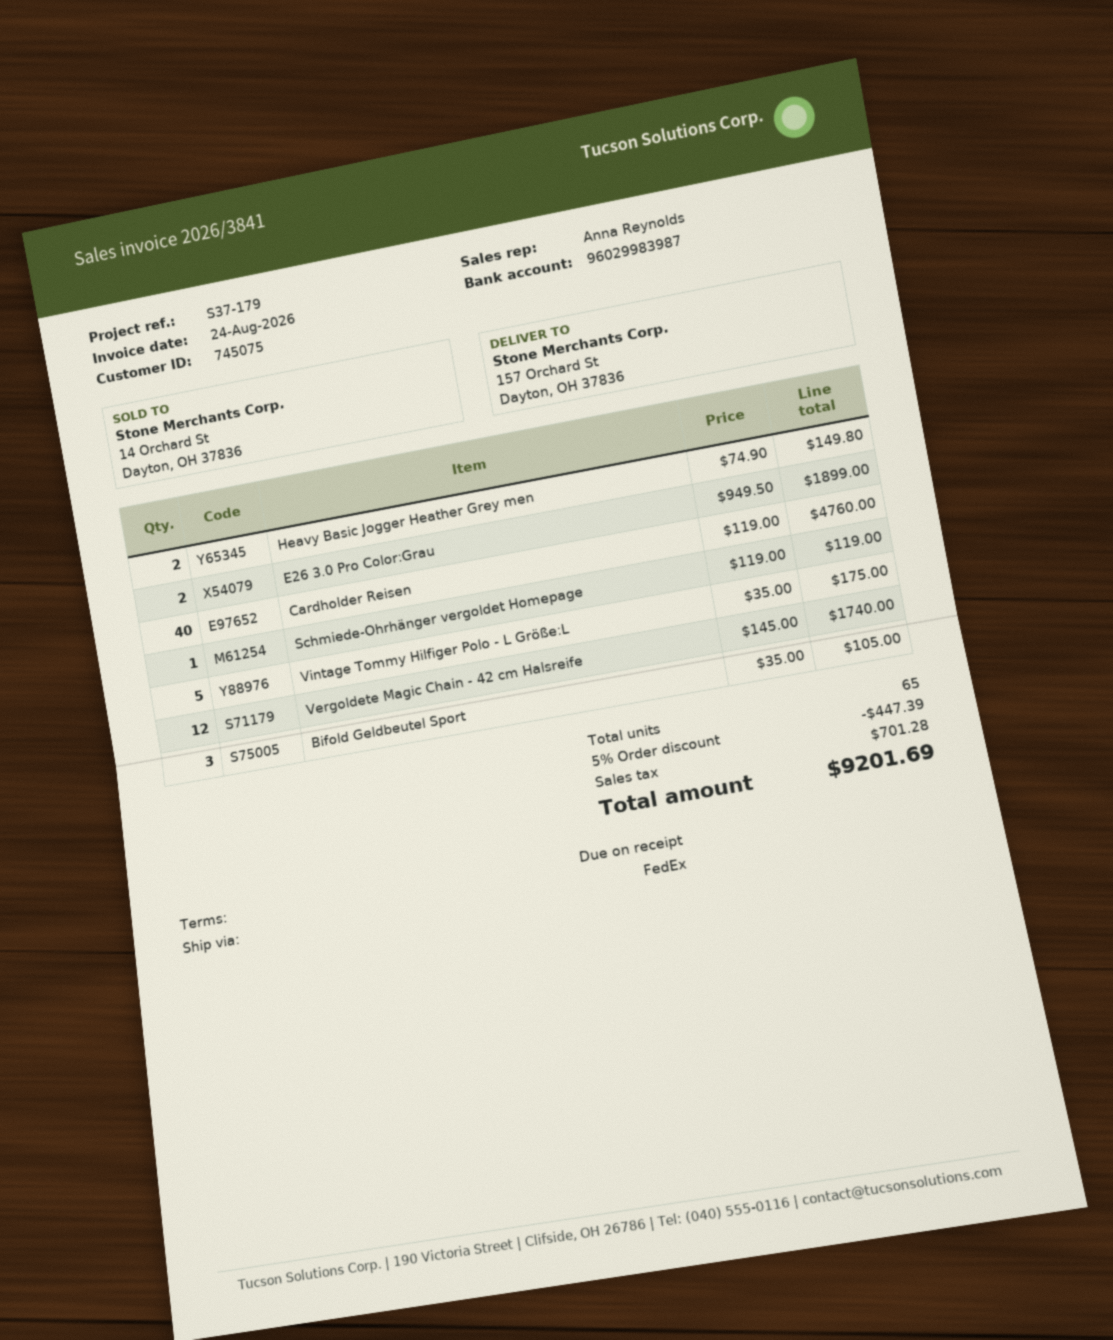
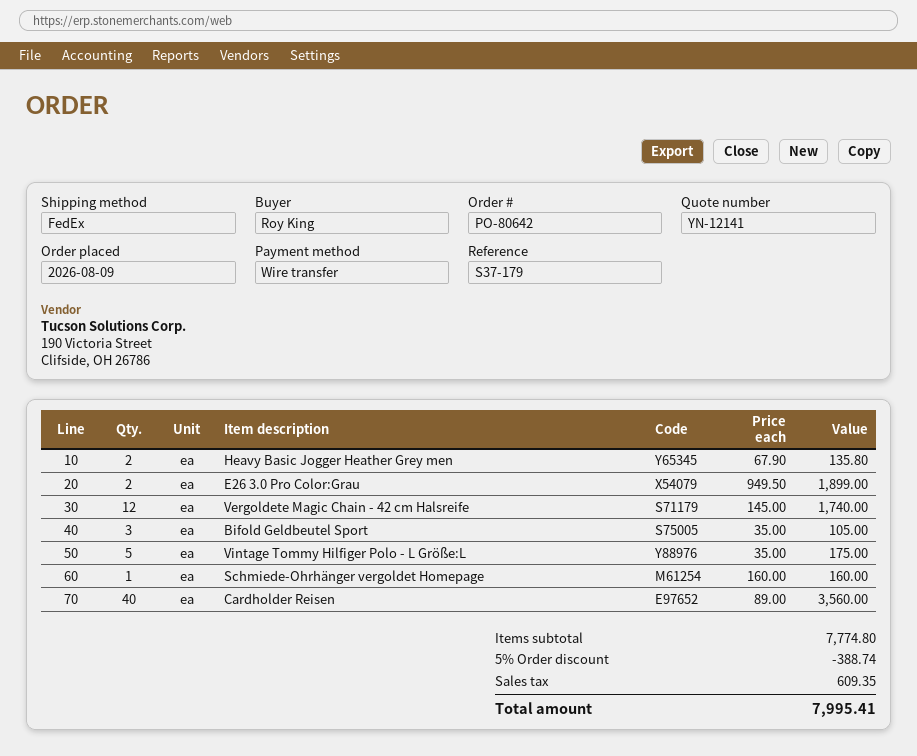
Heavy Basic Jogger Heather Grey men: 2 x 74.90 = 149.80 -> 2 x 67.90 = 135.80
Cardholder Reisen: 40 x 119.00 = 4760.00 -> 40 x 89.00 = 3560.00
Schmiede-Ohrhänger vergoldet Homepage: 1 x 119.00 = 119.00 -> 1 x 160.00 = 160.00
discount: 5% = 447.39 -> 5% = 388.74
tax: 701.28 -> 609.35
total: 9201.69 -> 7995.41

